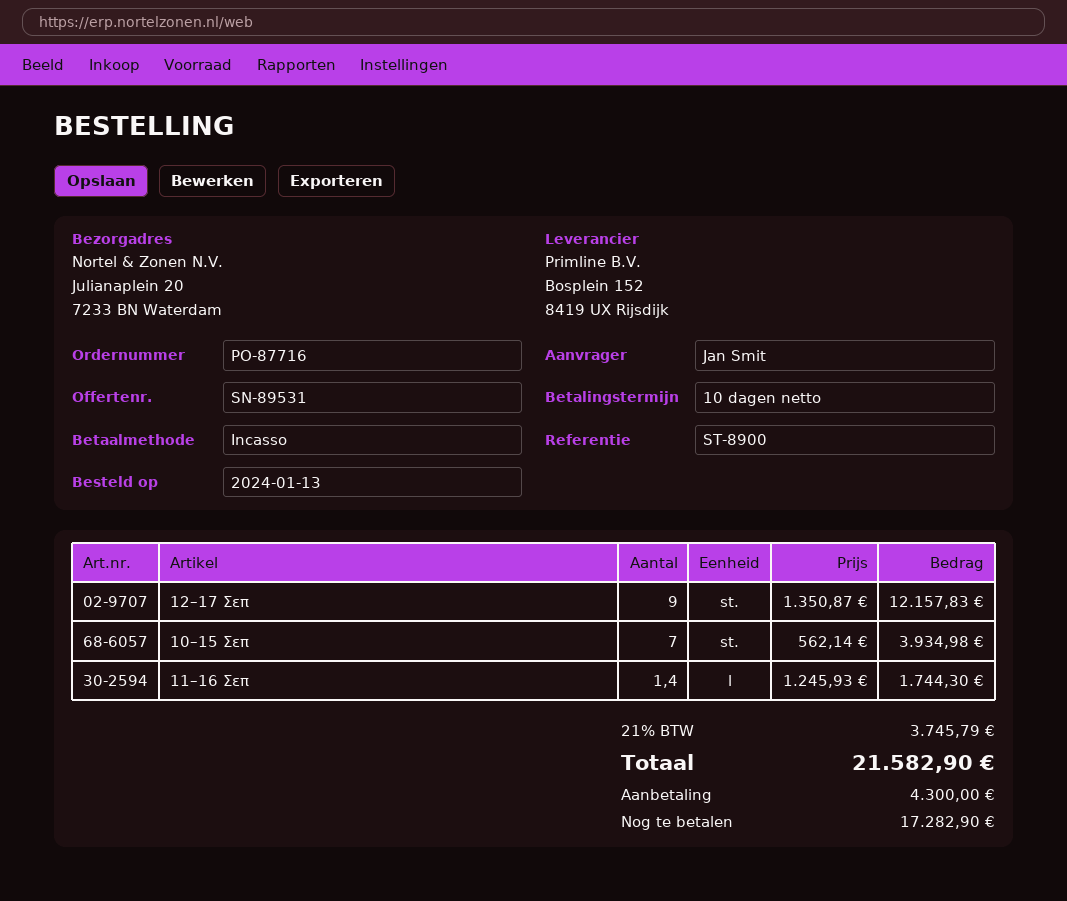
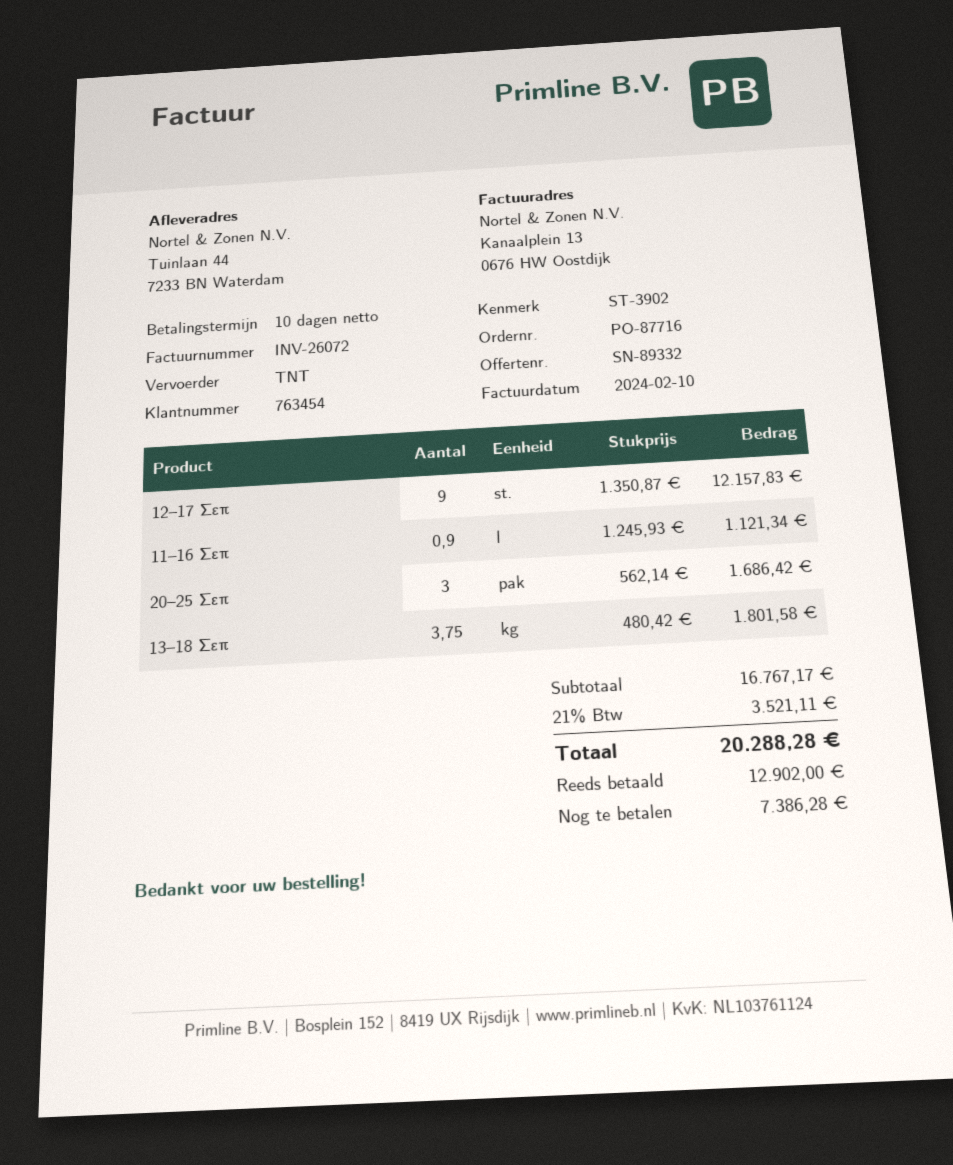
quote number: SN-89531 -> SN-89332
reference: ST-8900 -> ST-3902
ship to: Julianaplein 20, 7233 BN Waterdam -> Tuinlaan 44, 7233 BN Waterdam
10–15 Σεπ: 7 x 562.14 = 3934.98 -> none
11–16 Σεπ: 1.4 x 1245.93 = 1744.30 -> 0.9 x 1245.93 = 1121.34
20–25 Σεπ: none -> 3 x 562.14 = 1686.42
13–18 Σεπ: none -> 3.75 x 480.42 = 1801.58
tax: 21% = 3745.79 -> 21% = 3521.11
total: 21582.90 -> 20288.28
deposit: 4300.00 -> 12902.00
balance: 17282.90 -> 7386.28

